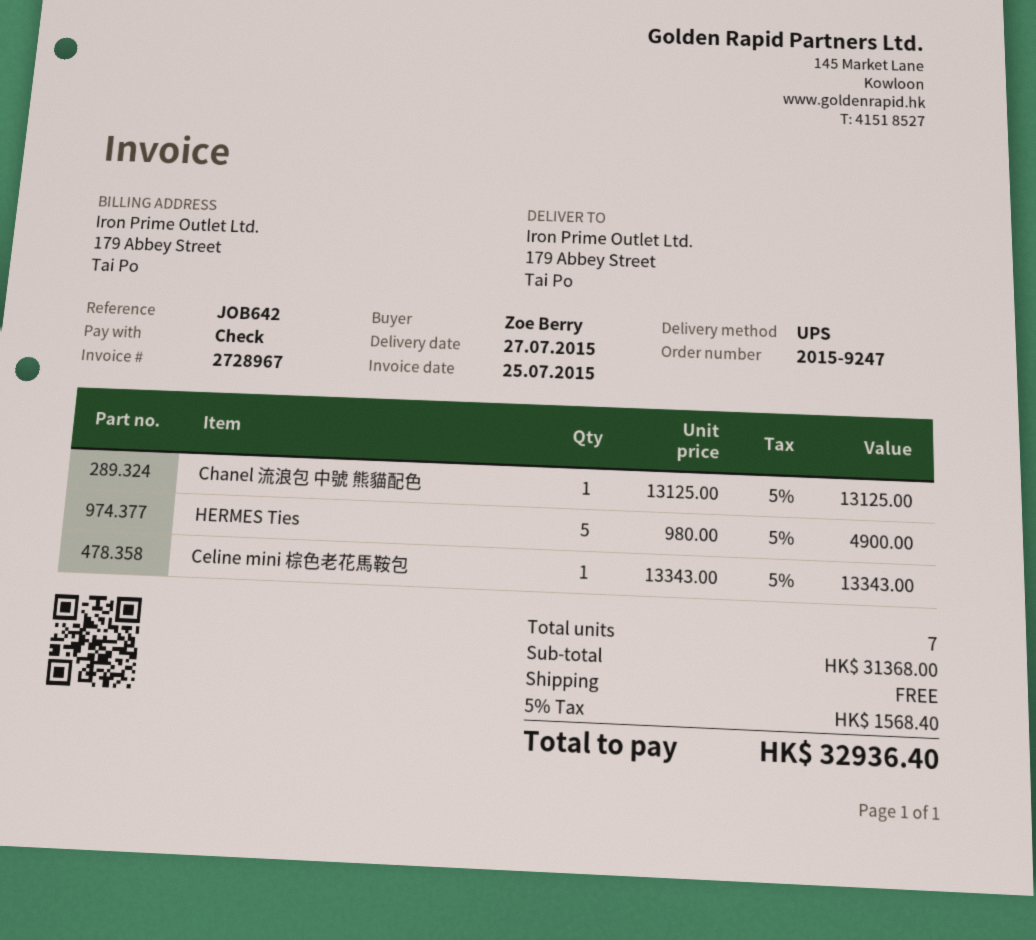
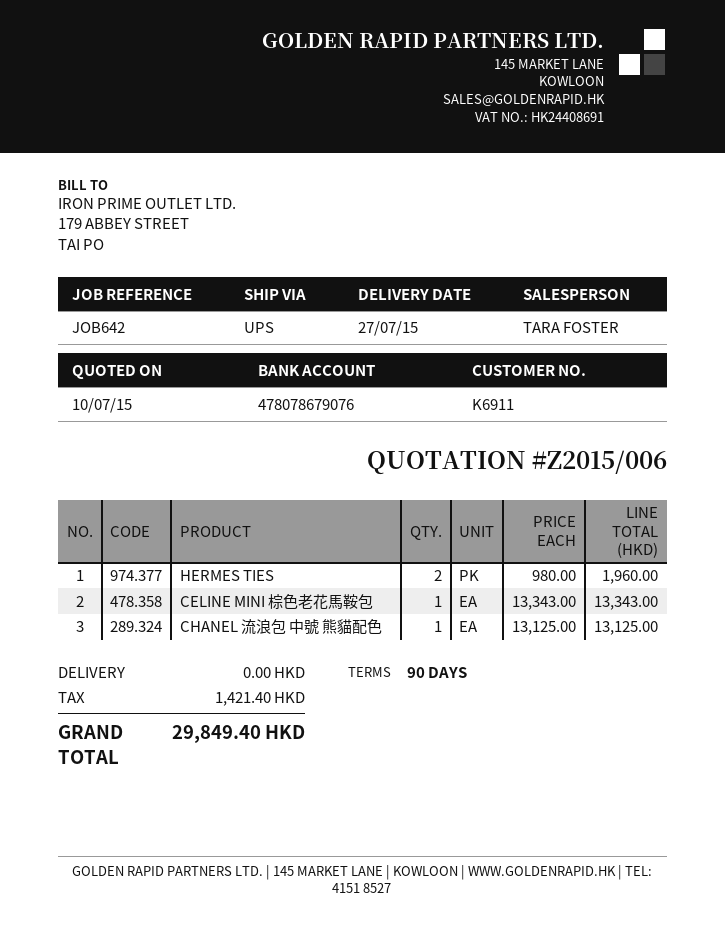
HERMES Ties: 5 x 980.00 = 4900.00 -> 2 x 980.00 = 1960.00
tax: 1568.40 -> 1421.40
total: 32936.40 -> 29849.40

